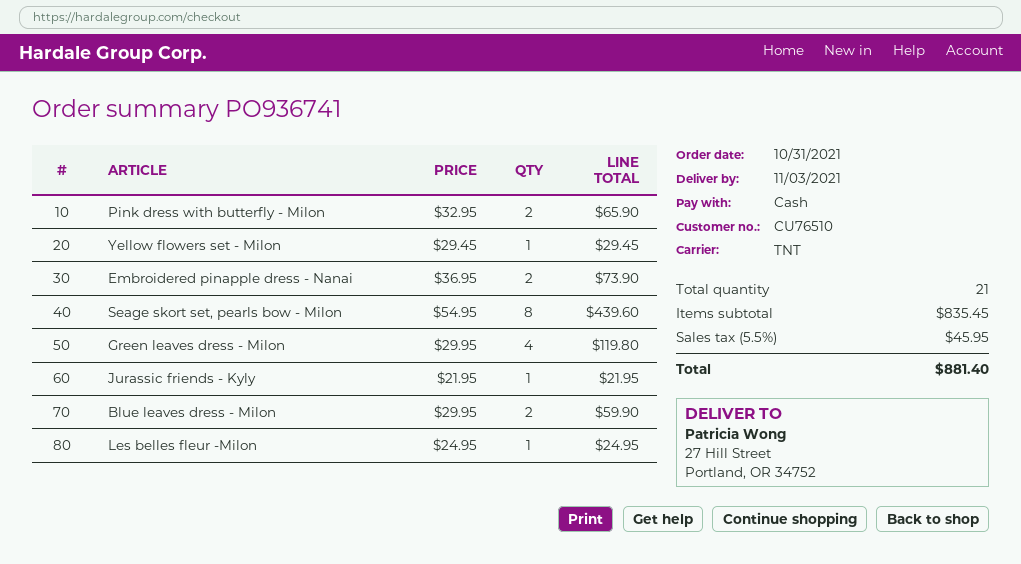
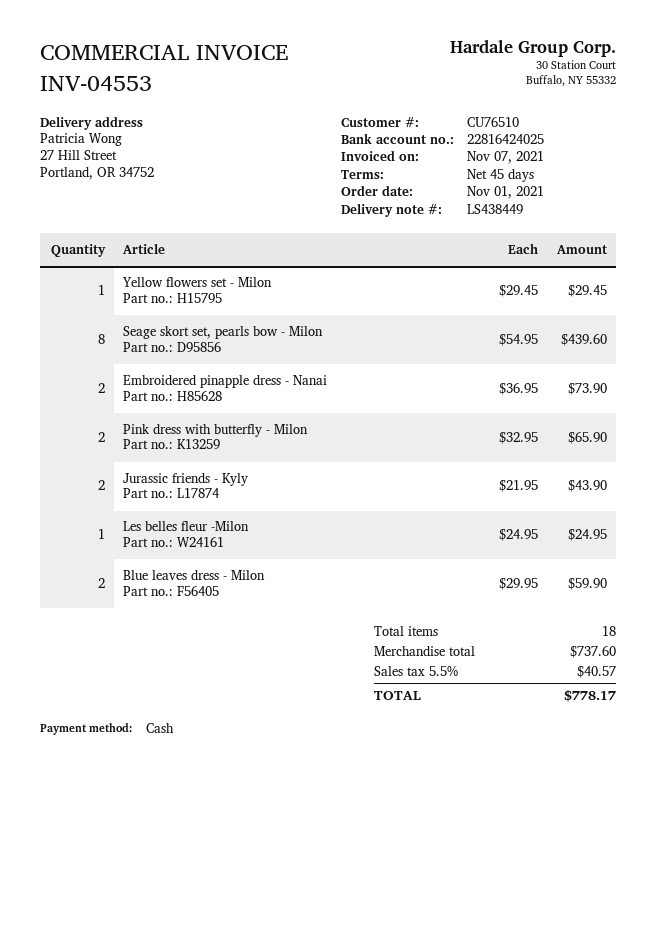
order date: 2021-10-31 -> 2021-11-01
Green leaves dress - Milon: 4 x 29.95 = 119.80 -> none
Jurassic friends - Kyly: 1 x 21.95 = 21.95 -> 2 x 21.95 = 43.90
total quantity: 21 -> 18
subtotal: 835.45 -> 737.60
tax: 5.5% = 45.95 -> 5.5% = 40.57
total: 881.40 -> 778.17

